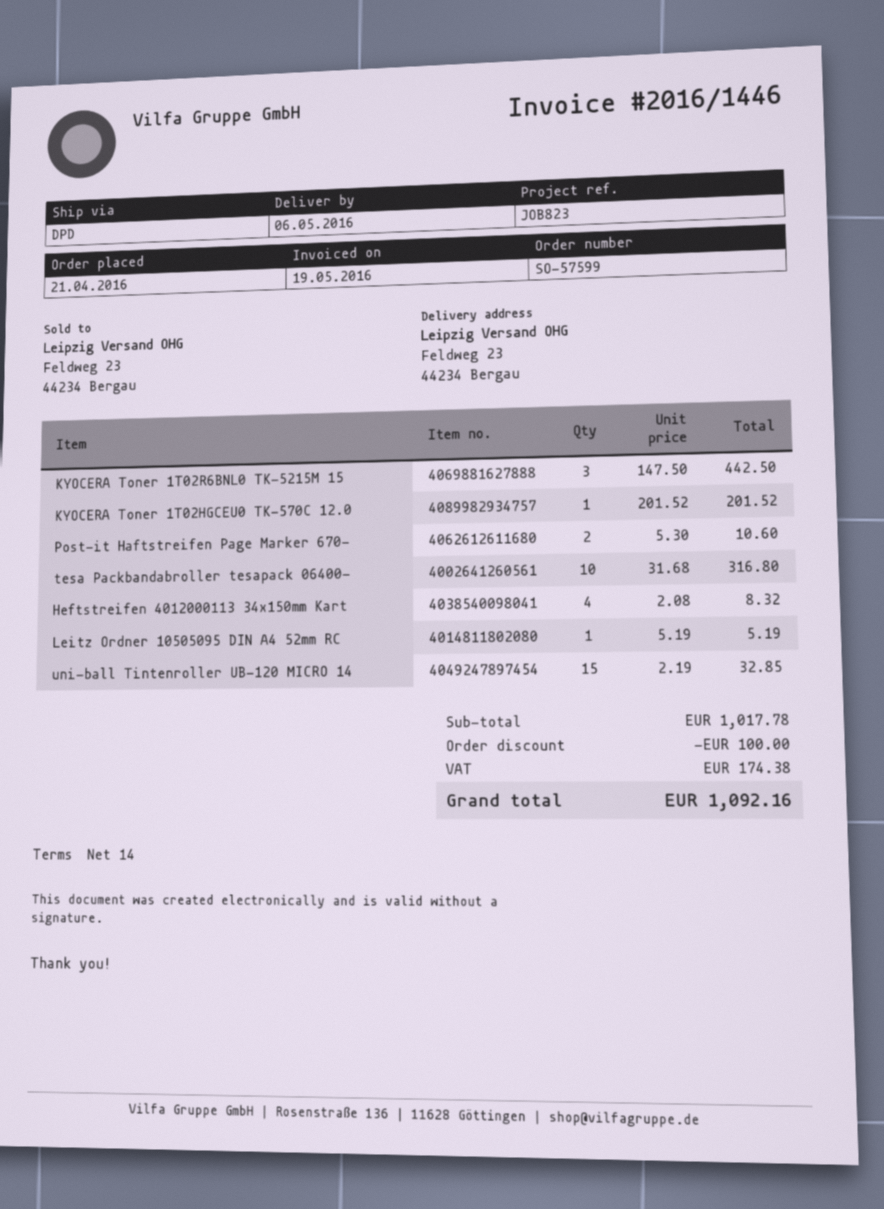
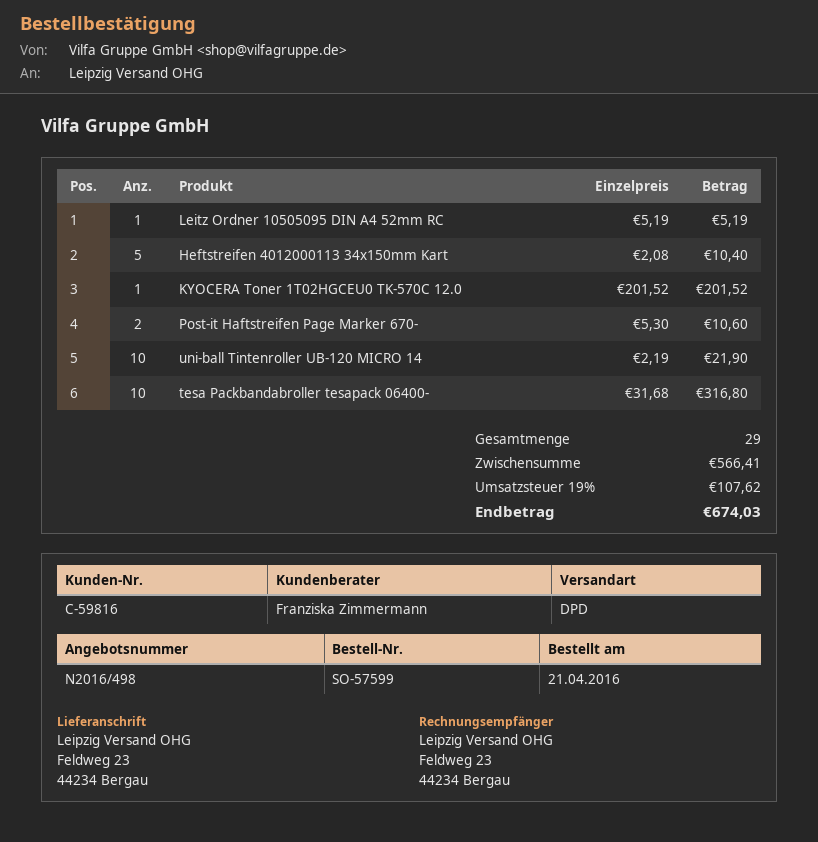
KYOCERA Toner 1T02R6BNL0 TK-5215M 15: 3 x 147.50 = 442.50 -> none
Heftstreifen 4012000113 34x150mm Kart: 4 x 2.08 = 8.32 -> 5 x 2.08 = 10.40
uni-ball Tintenroller UB-120 MICRO 14: 15 x 2.19 = 32.85 -> 10 x 2.19 = 21.90
subtotal: 1017.78 -> 566.41
discount: 100.00 -> none
tax: 174.38 -> 107.62
total: 1092.16 -> 674.03

